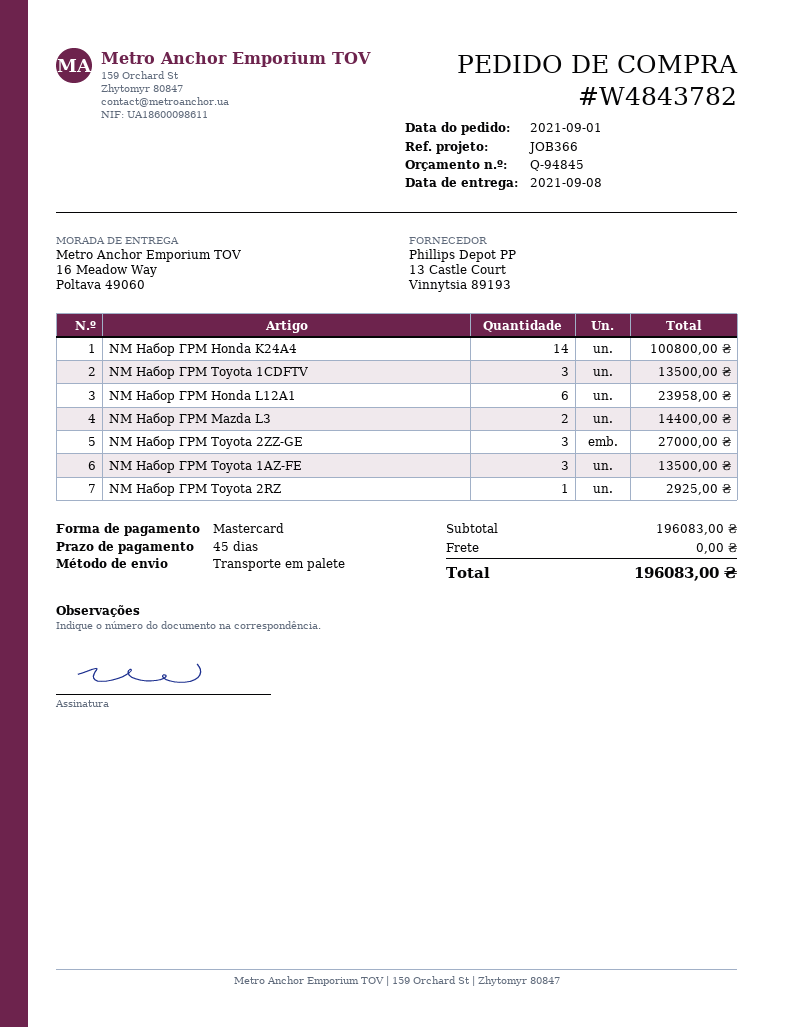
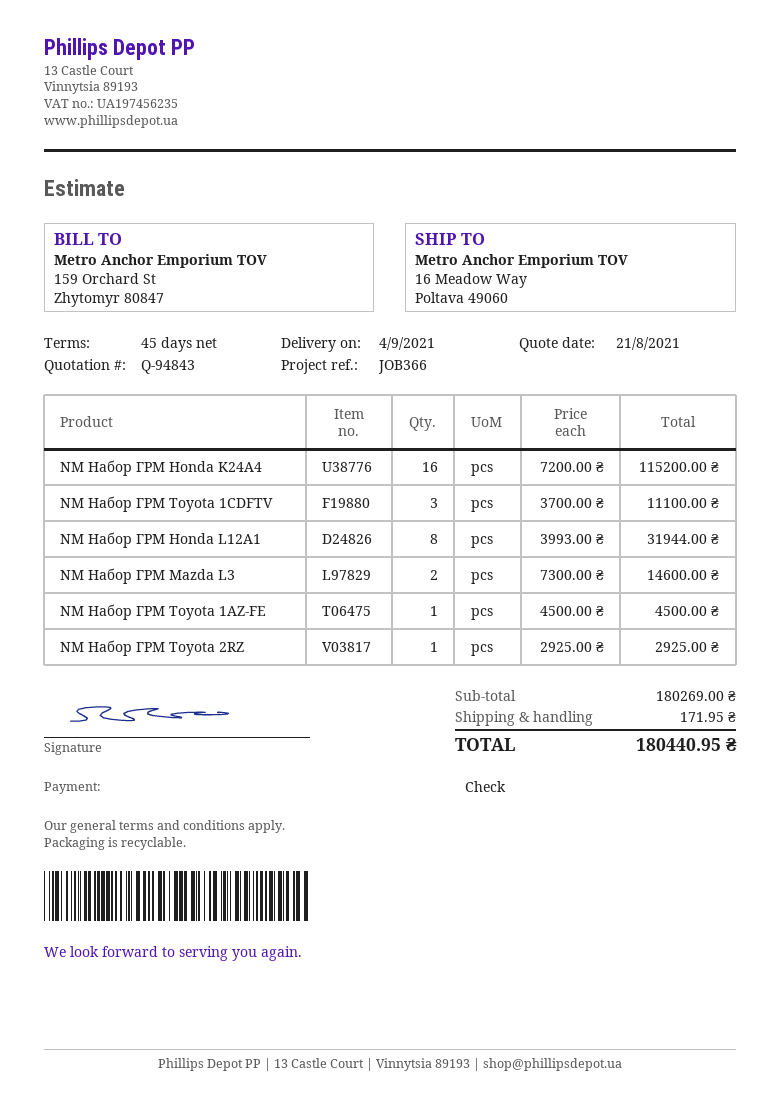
quote number: Q-94845 -> Q-94843
delivery date: 2021-09-08 -> 2021-09-04
payment method: Mastercard -> cheque
NM Набор ГРМ Honda K24A4: 14 for 100800.00 -> 16 for 115200.00
NM Набор ГРМ Toyota 1CDFTV: 3 for 13500.00 -> 3 for 11100.00
NM Набор ГРМ Honda L12A1: 6 for 23958.00 -> 8 for 31944.00
NM Набор ГРМ Mazda L3: 2 for 14400.00 -> 2 for 14600.00
NM Набор ГРМ Toyota 2ZZ-GE: 3 for 27000.00 -> none
NM Набор ГРМ Toyota 1AZ-FE: 3 for 13500.00 -> 1 for 4500.00
subtotal: 196083.00 -> 180269.00
shipping: 0.00 -> 171.95
total: 196083.00 -> 180440.95

